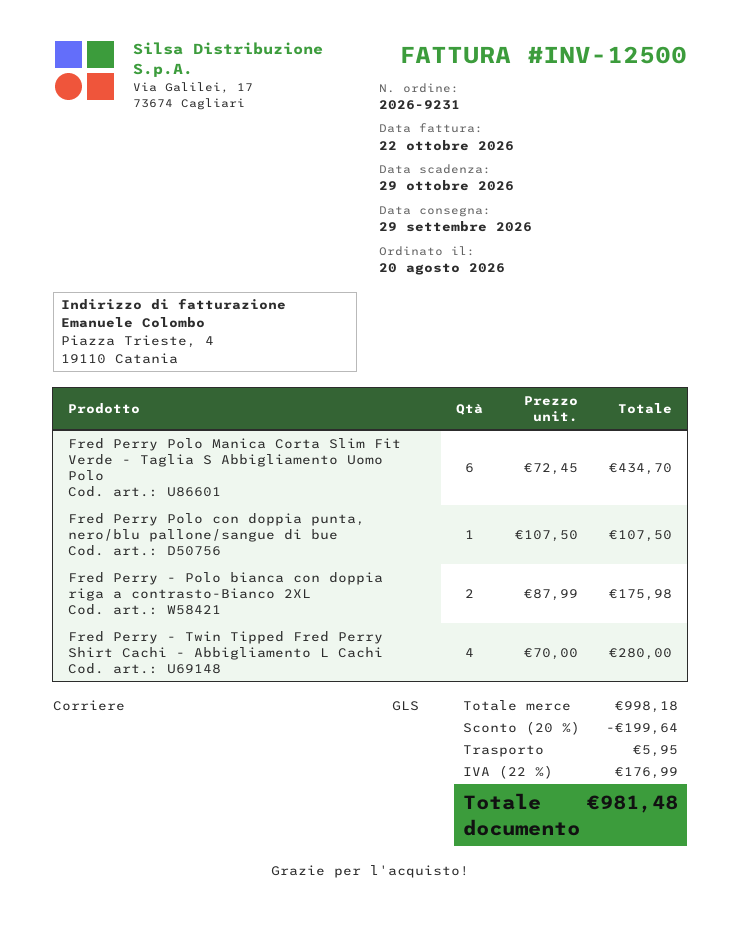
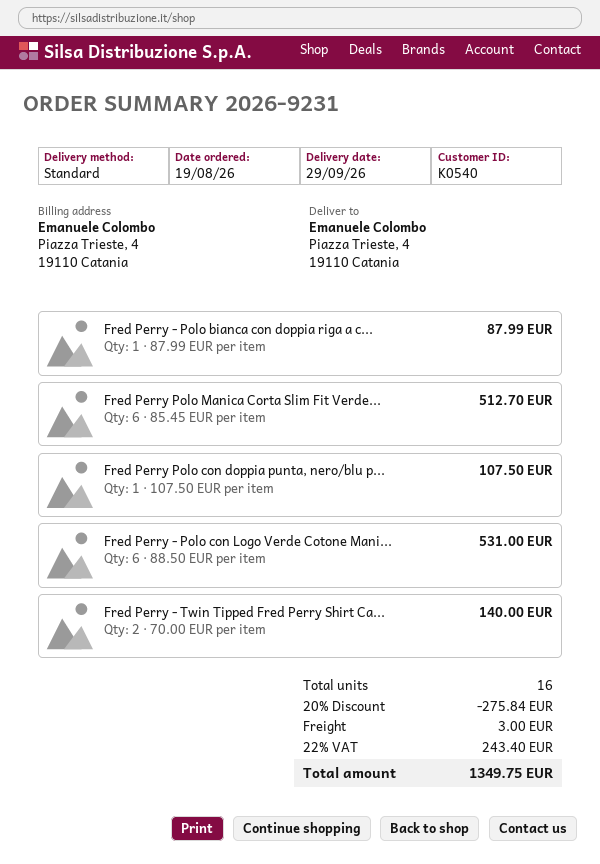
order date: 2026-08-20 -> 2026-08-19
shipping method: GLS -> standard
Fred Perry Polo Manica Corta Slim Fit Verde - Taglia S Abbigliamento Uomo Polo: 6 x 72.45 = 434.70 -> 6 x 85.45 = 512.70
Fred Perry - Polo bianca con doppia riga a contrasto-Bianco 2XL: 2 x 87.99 = 175.98 -> 1 x 87.99 = 87.99
Fred Perry - Twin Tipped Fred Perry Shirt Cachi - Abbigliamento L Cachi: 4 x 70.00 = 280.00 -> 2 x 70.00 = 140.00
Fred Perry - Polo con Logo Verde Cotone Mani...: none -> 6 x 88.50 = 531.00
discount: 20% = 199.64 -> 20% = 275.84
shipping: 5.95 -> 3.00
tax: 22% = 176.99 -> 22% = 243.40
total: 981.48 -> 1349.75

